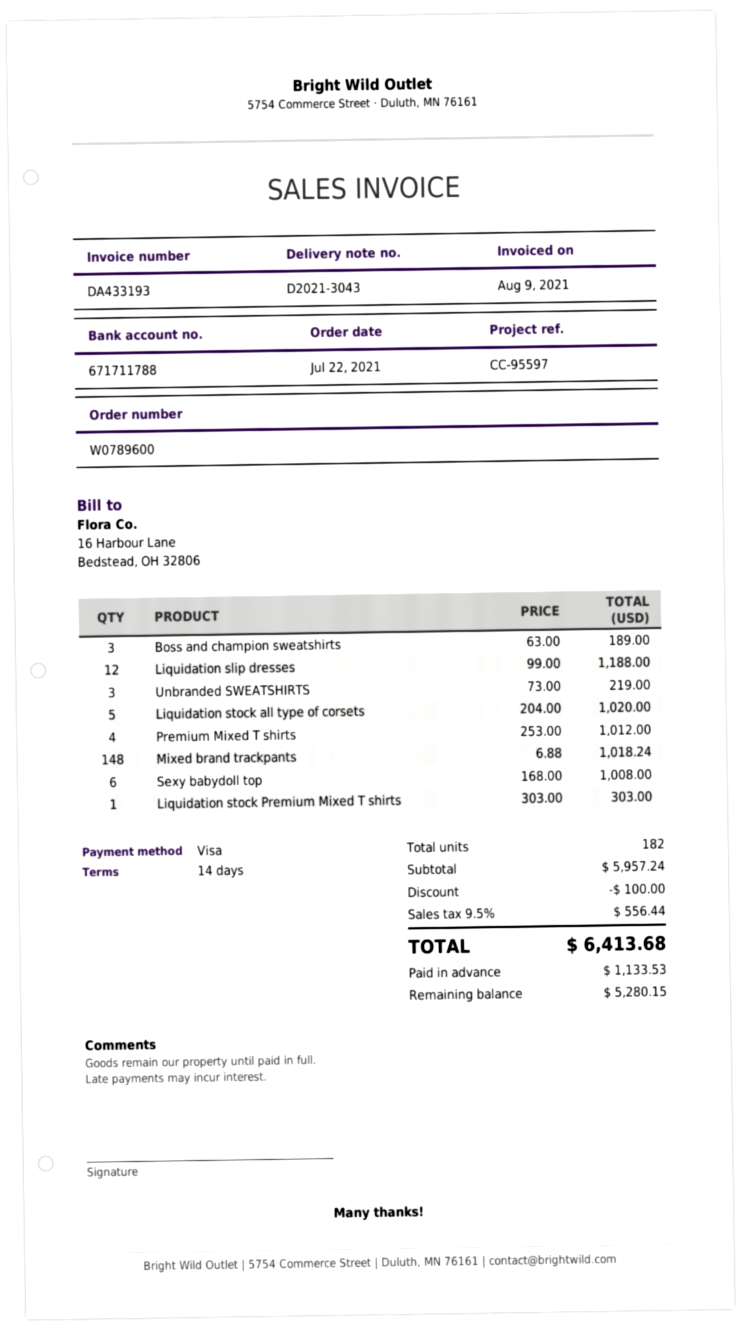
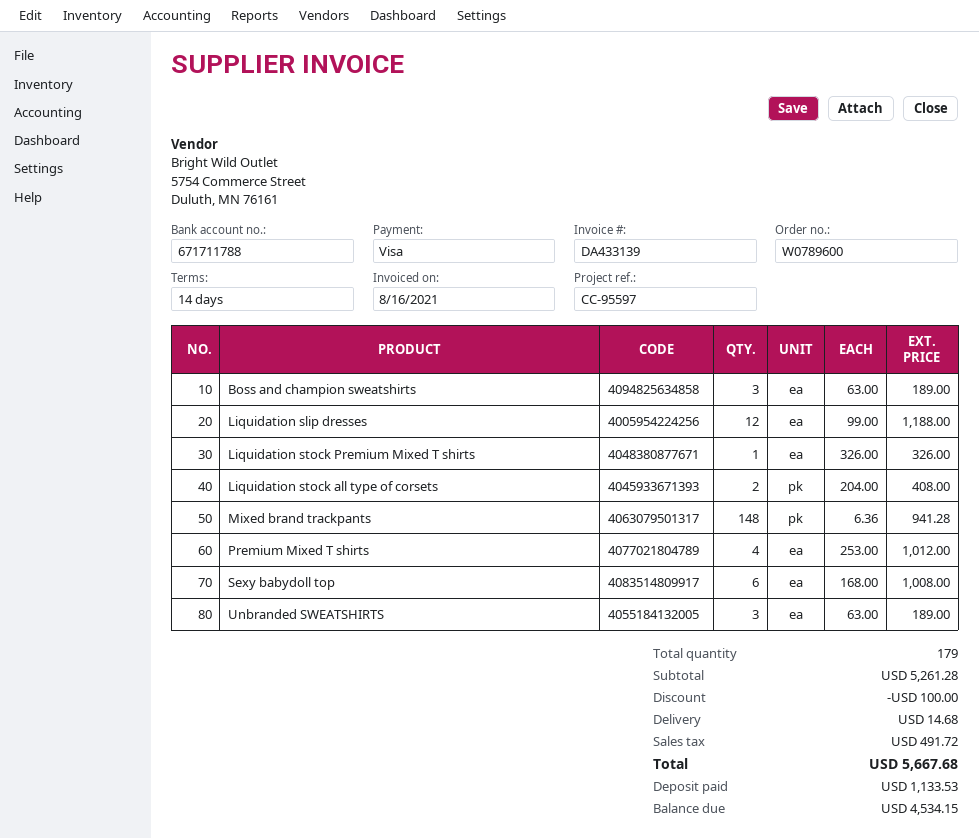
invoice number: DA433193 -> DA433139
invoice date: 2021-08-09 -> 2021-08-16
Unbranded SWEATSHIRTS: 3 x 73.00 = 219.00 -> 3 x 63.00 = 189.00
Liquidation stock all type of corsets: 5 x 204.00 = 1020.00 -> 2 x 204.00 = 408.00
Mixed brand trackpants: 148 x 6.88 = 1018.24 -> 148 x 6.36 = 941.28
Liquidation stock Premium Mixed T shirts: 1 x 303.00 = 303.00 -> 1 x 326.00 = 326.00
total quantity: 182 -> 179
subtotal: 5957.24 -> 5261.28
shipping: none -> 14.68
tax: 556.44 -> 491.72
total: 6413.68 -> 5667.68
balance: 5280.15 -> 4534.15

